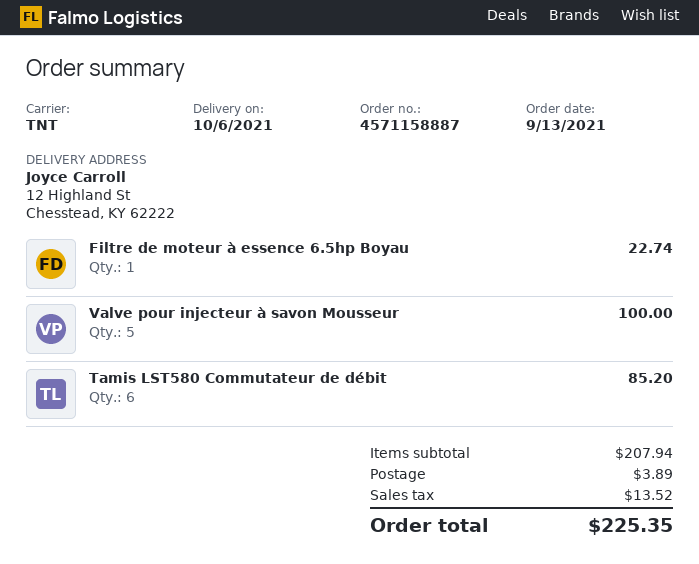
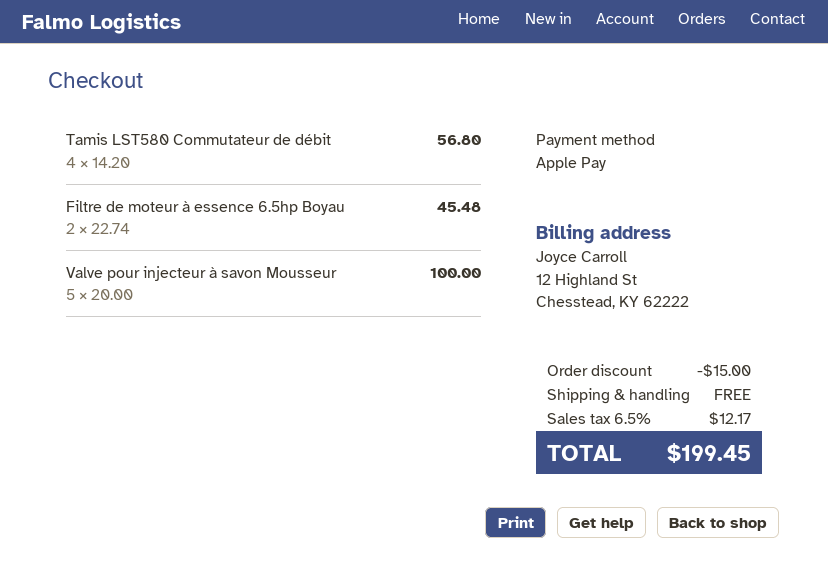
Filtre de moteur à essence 6.5hp Boyau: 1 for 22.74 -> 2 for 45.48
Tamis LST580 Commutateur de débit: 6 for 85.20 -> 4 for 56.80
discount: none -> 15.00
shipping: 3.89 -> 0.00
tax: 13.52 -> 12.17
total: 225.35 -> 199.45

